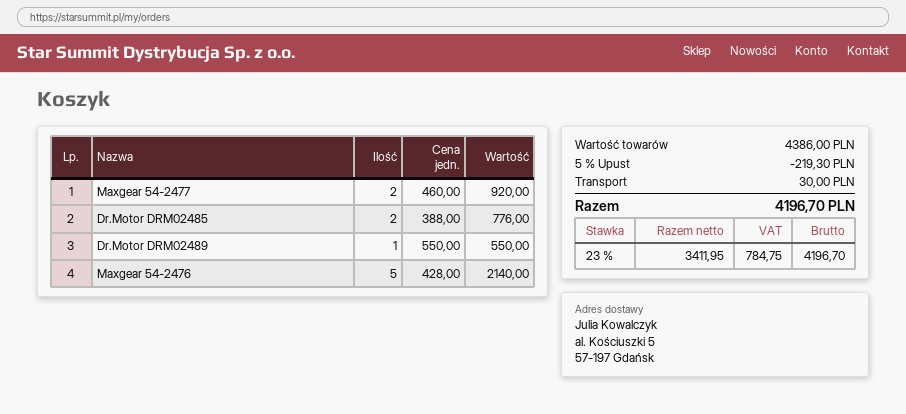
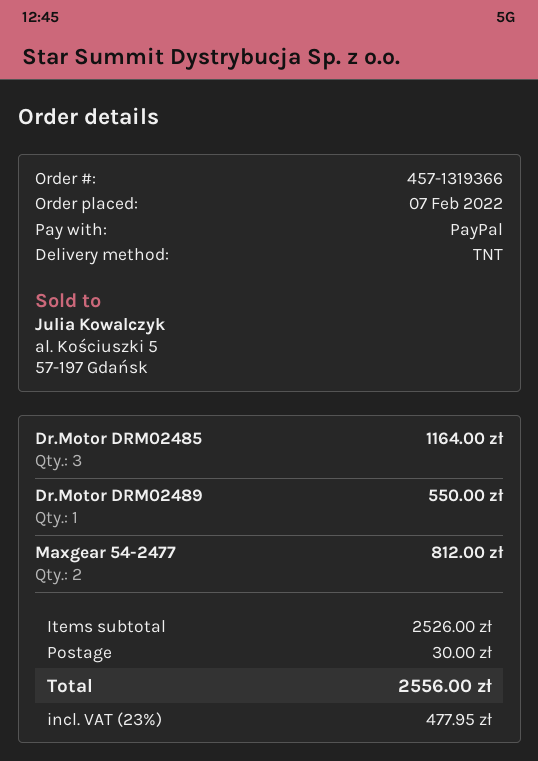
Maxgear 54-2477: 2 for 920.00 -> 2 for 812.00
Dr.Motor DRM02485: 2 for 776.00 -> 3 for 1164.00
Maxgear 54-2476: 5 for 2140.00 -> none
subtotal: 4386.00 -> 2526.00
discount: 5% = 219.30 -> none
tax: 23% = 784.75 -> 23% = 477.95
total: 4196.70 -> 2556.00

